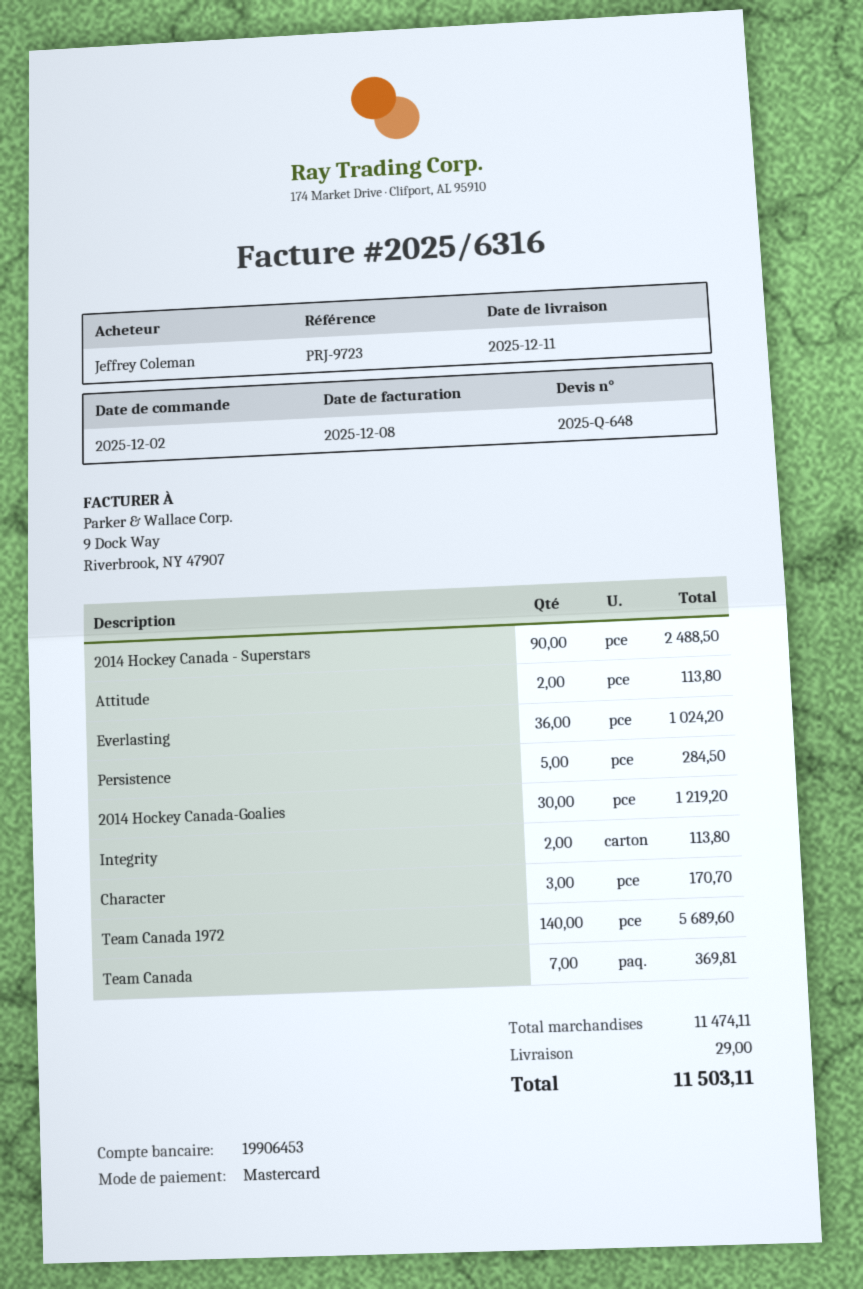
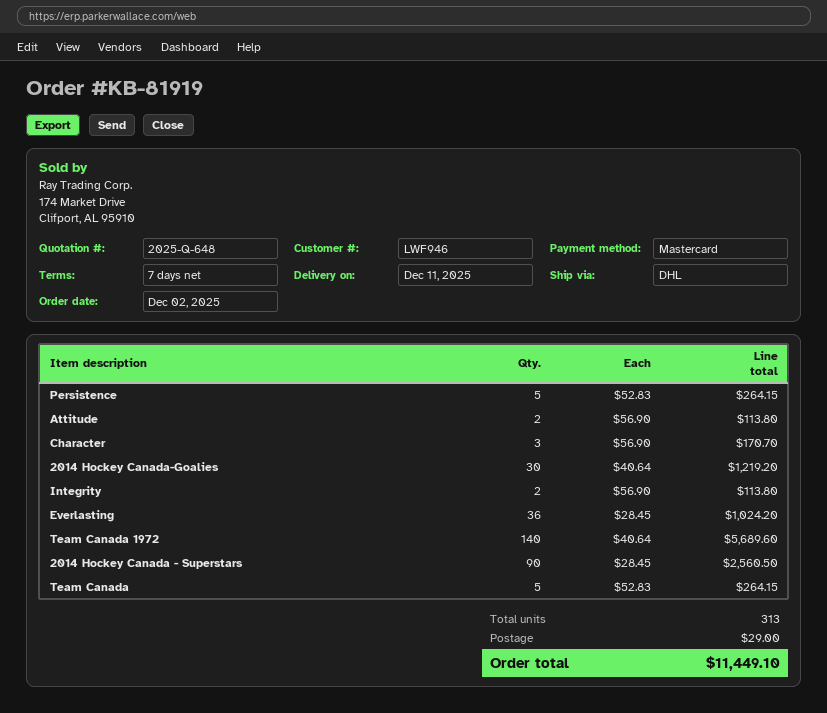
2014 Hockey Canada - Superstars: 90 for 2488.50 -> 90 for 2560.50
Persistence: 5 for 284.50 -> 5 for 264.15
Team Canada: 7 for 369.81 -> 5 for 264.15
total: 11503.11 -> 11449.10

